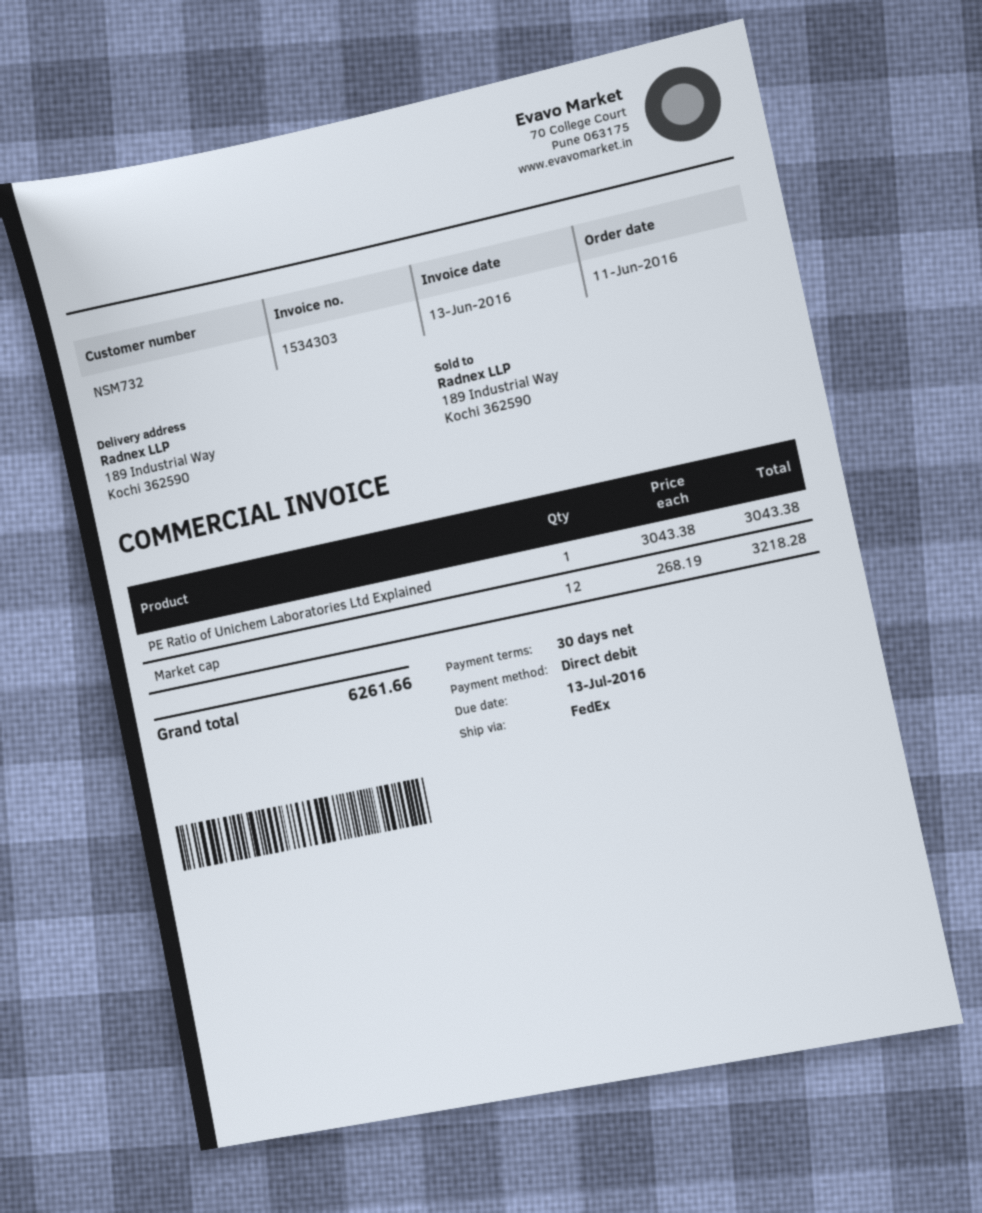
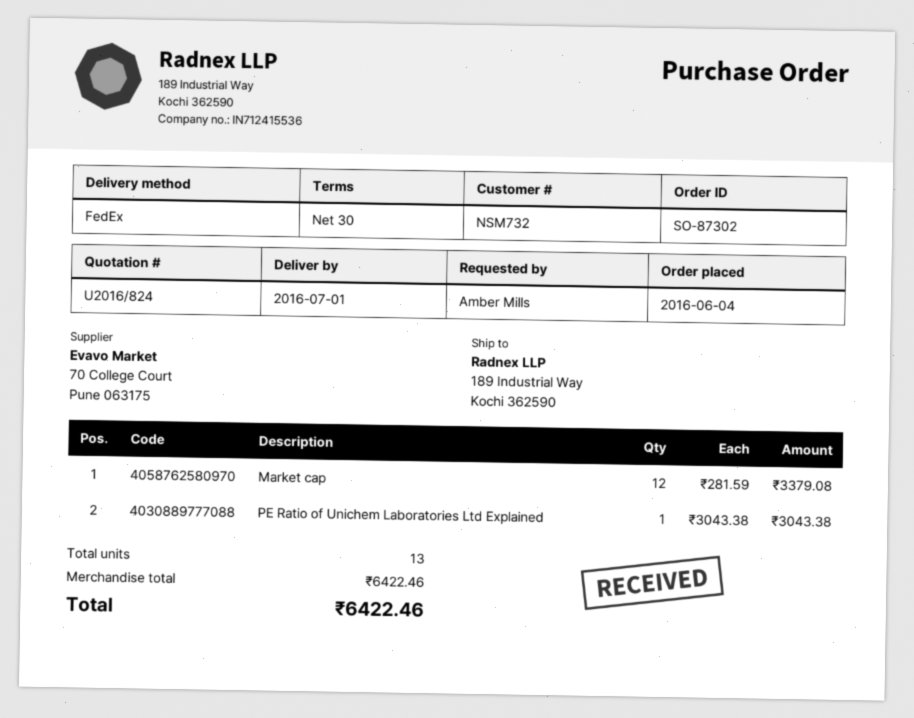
order date: 2016-06-11 -> 2016-06-04
Market cap: 12 x 268.19 = 3218.28 -> 12 x 281.59 = 3379.08
total: 6261.66 -> 6422.46

